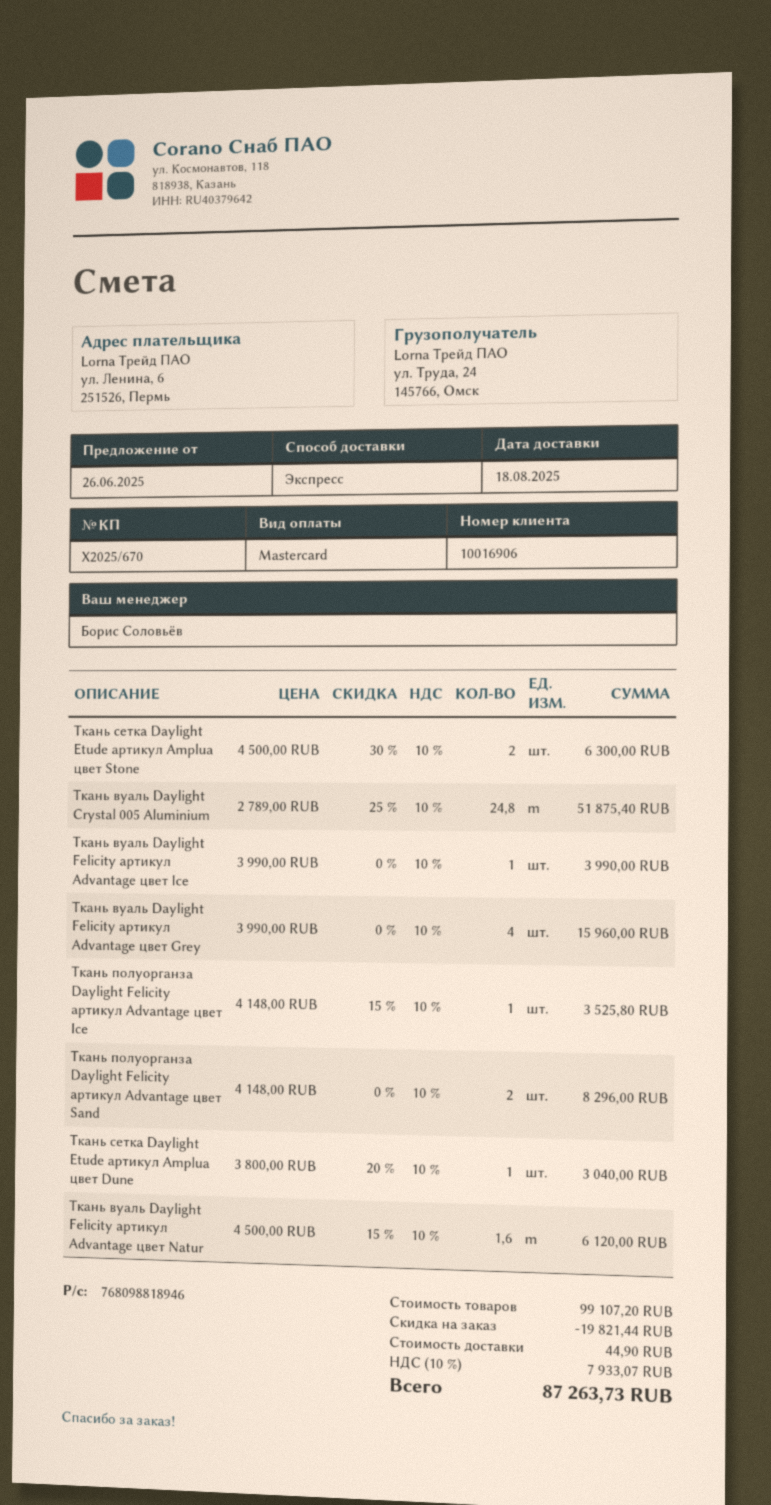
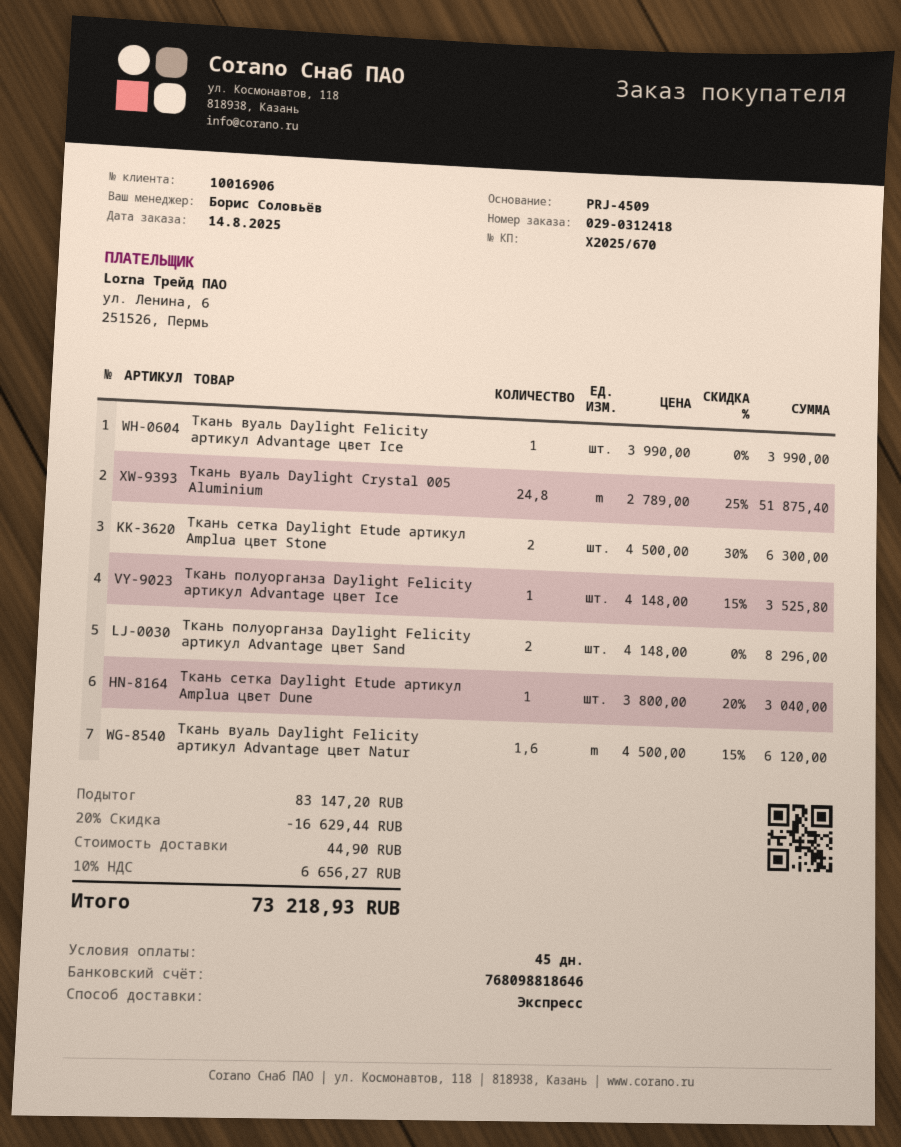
bank account: 768098818946 -> 768098818646
Ткань вуаль Daylight Felicity артикул Advantage цвет Grey: 4 x 3990.00 = 15960.00 -> none
subtotal: 99107.20 -> 83147.20
discount: 19821.44 -> 16629.44
tax: 10% = 7933.07 -> 10% = 6656.27
total: 87263.73 -> 73218.93

